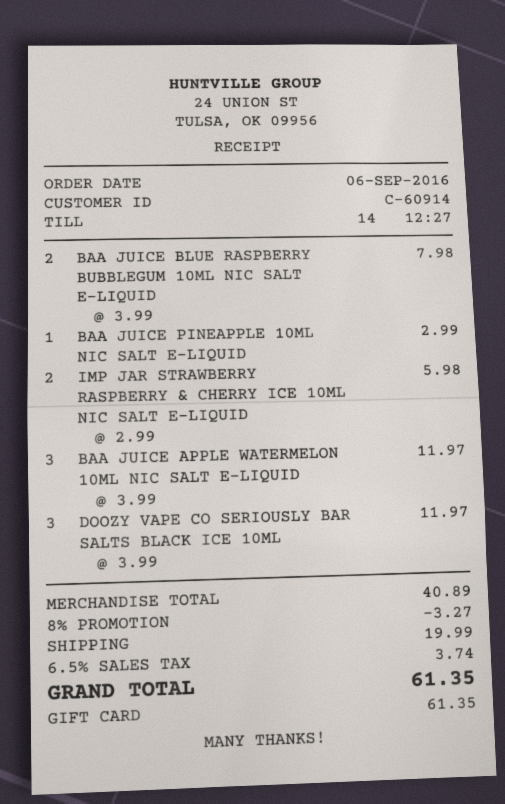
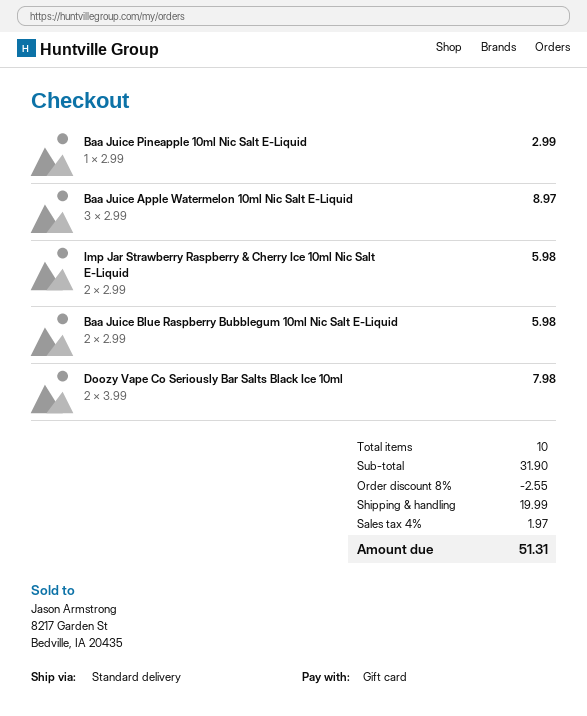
BAA JUICE BLUE RASPBERRY BUBBLEGUM 10ML NIC SALT E-LIQUID: 2 x 3.99 = 7.98 -> 2 x 2.99 = 5.98
BAA JUICE APPLE WATERMELON 10ML NIC SALT E-LIQUID: 3 x 3.99 = 11.97 -> 3 x 2.99 = 8.97
DOOZY VAPE CO SERIOUSLY BAR SALTS BLACK ICE 10ML: 3 x 3.99 = 11.97 -> 2 x 3.99 = 7.98
subtotal: 40.89 -> 31.90
discount: 8% = 3.27 -> 8% = 2.55
tax: 6.5% = 3.74 -> 4% = 1.97
total: 61.35 -> 51.31

